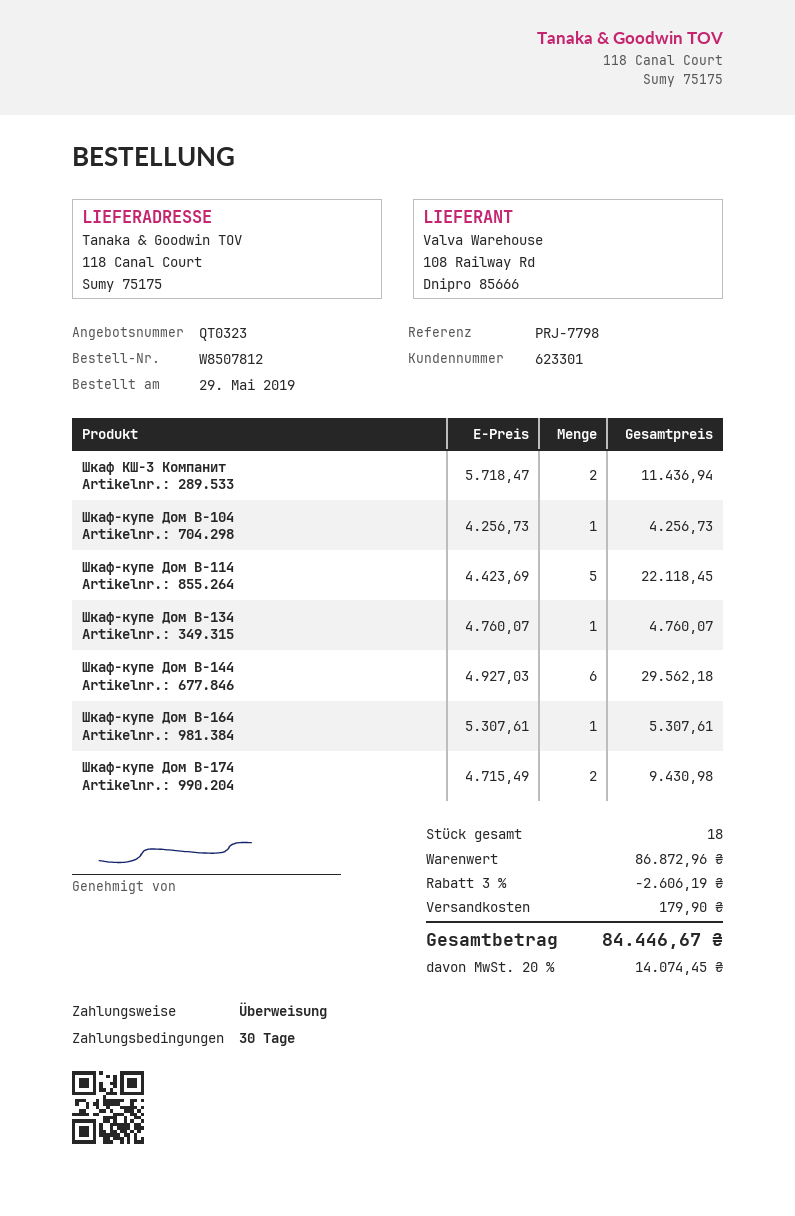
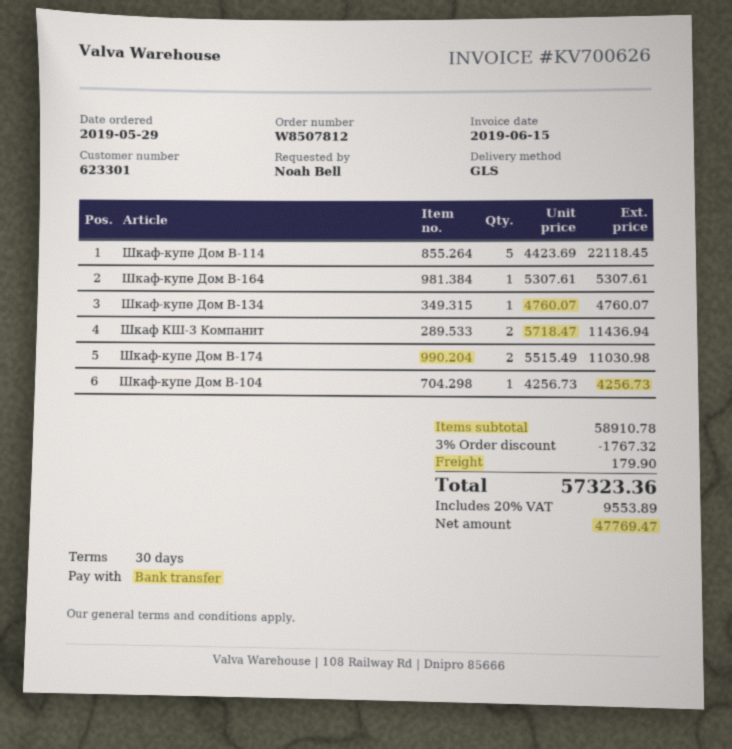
Шкаф-купе Дом В-144: 6 x 4927.03 = 29562.18 -> none
Шкаф-купе Дом В-174: 2 x 4715.49 = 9430.98 -> 2 x 5515.49 = 11030.98
subtotal: 86872.96 -> 58910.78
discount: 3% = 2606.19 -> 3% = 1767.32
tax: 20% = 14074.45 -> 20% = 9553.89
total: 84446.67 -> 57323.36

